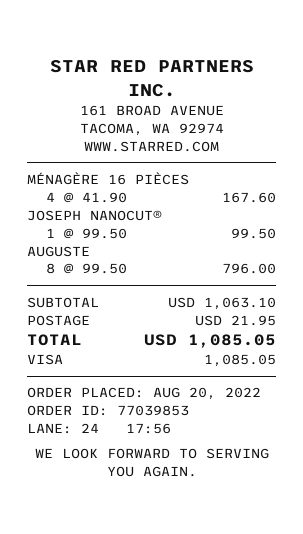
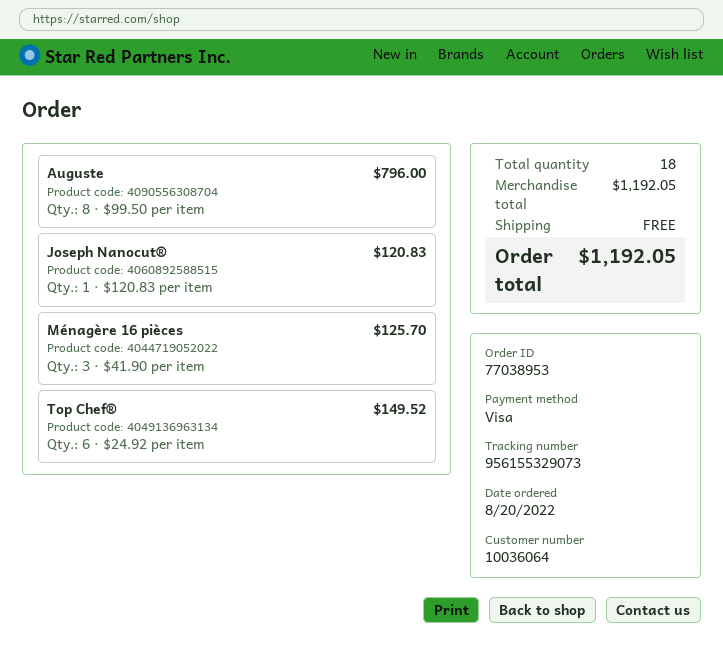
order number: 77039853 -> 77038953
MÉNAGÈRE 16 PIÈCES: 4 x 41.90 = 167.60 -> 3 x 41.90 = 125.70
JOSEPH NANOCUT®: 1 x 99.50 = 99.50 -> 1 x 120.83 = 120.83
Top Chef®: none -> 6 x 24.92 = 149.52
subtotal: 1063.10 -> 1192.05
shipping: 21.95 -> 0.00
total: 1085.05 -> 1192.05

